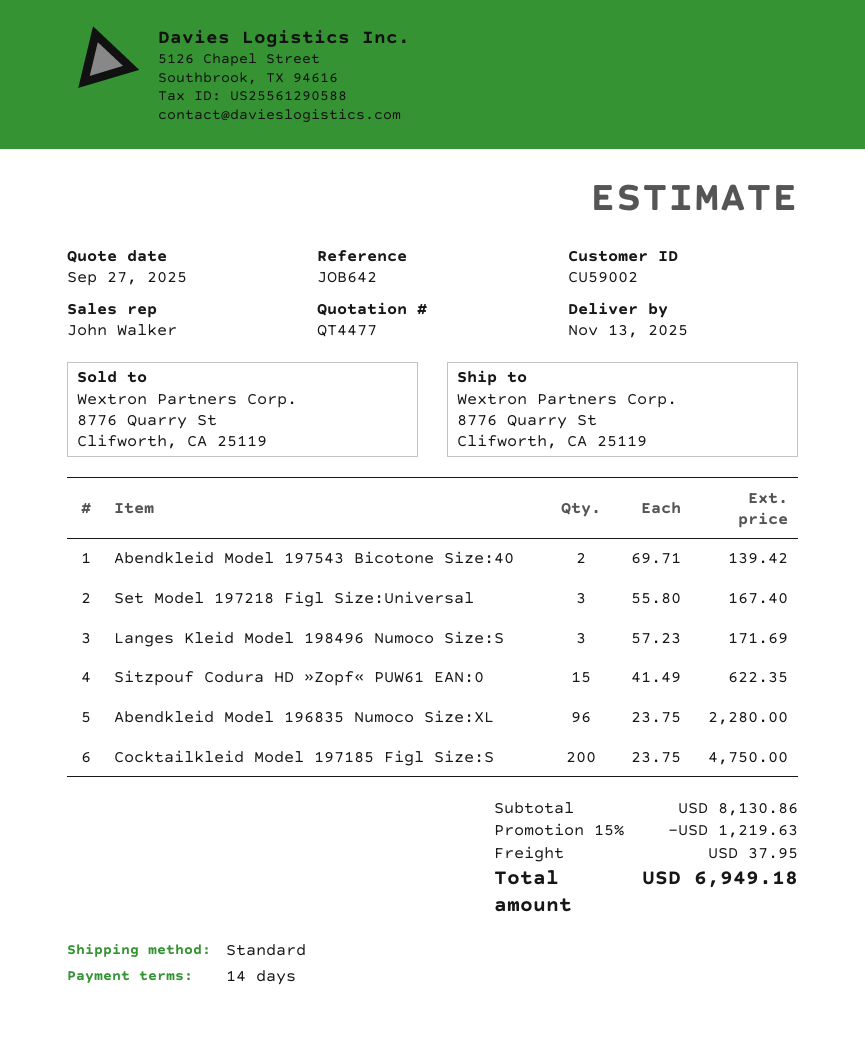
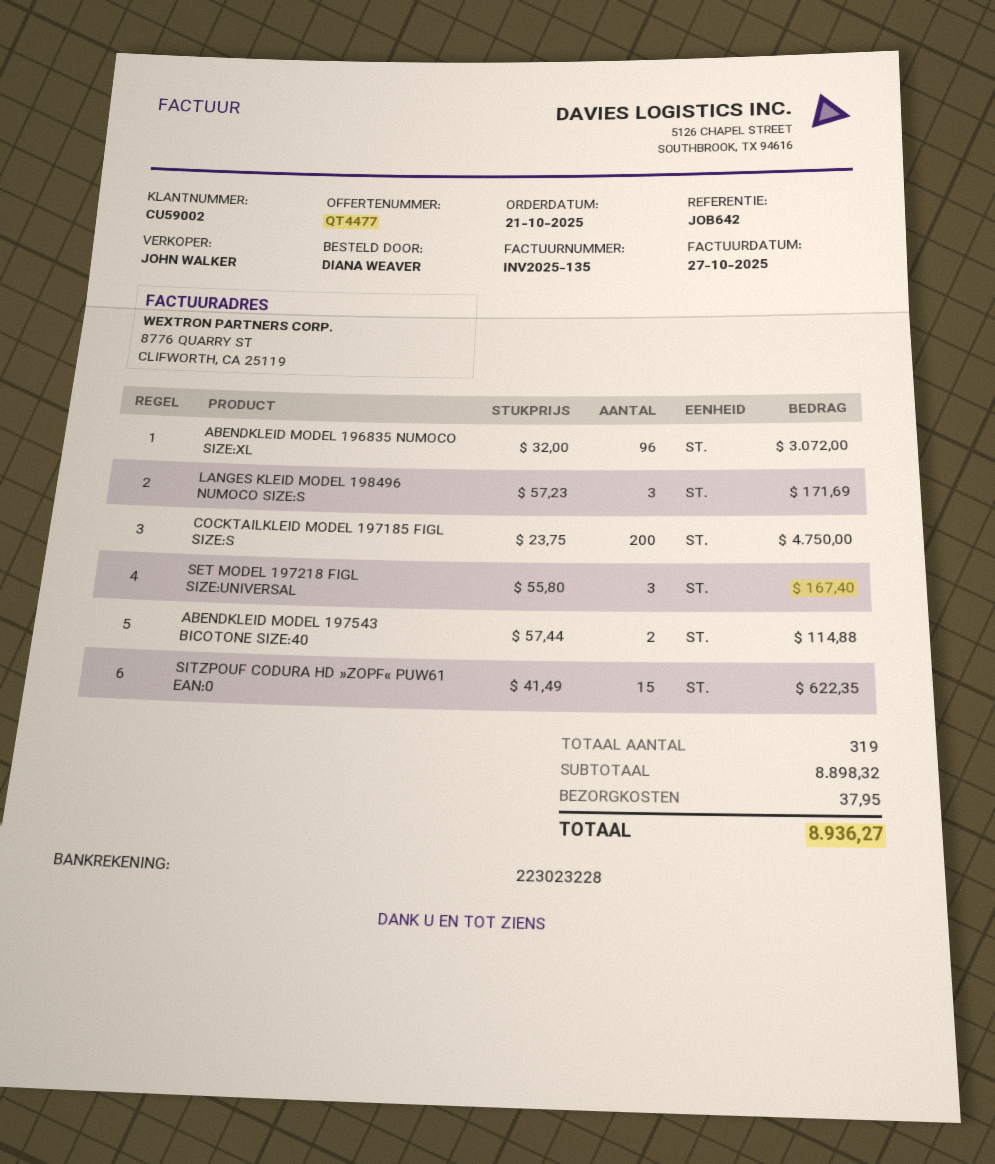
Abendkleid Model 197543 Bicotone Size:40: 2 x 69.71 = 139.42 -> 2 x 57.44 = 114.88
Abendkleid Model 196835 Numoco Size:XL: 96 x 23.75 = 2280.00 -> 96 x 32.00 = 3072.00
subtotal: 8130.86 -> 8898.32
discount: 15% = 1219.63 -> none
total: 6949.18 -> 8936.27

